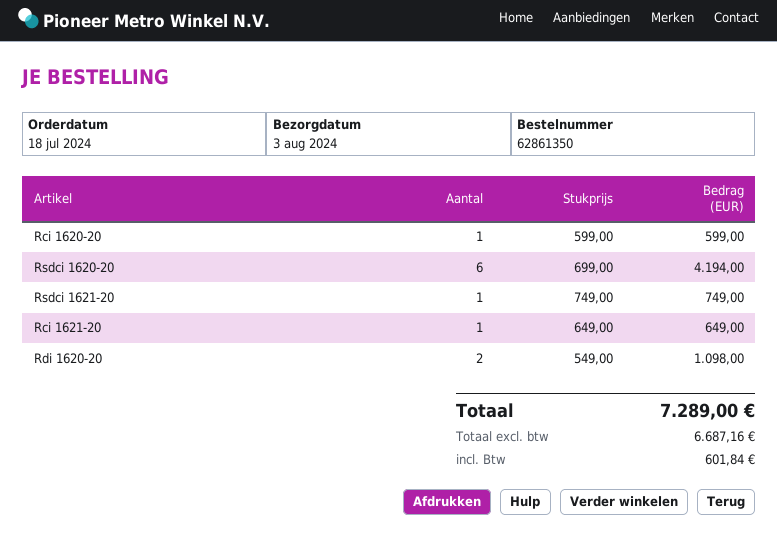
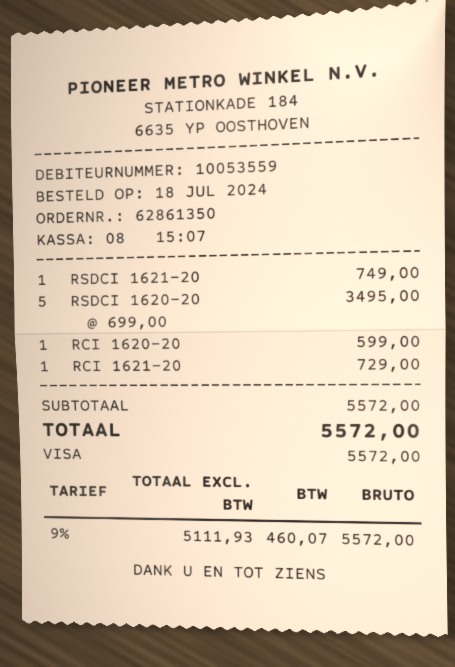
Rsdci 1620-20: 6 x 699.00 = 4194.00 -> 5 x 699.00 = 3495.00
Rci 1621-20: 1 x 649.00 = 649.00 -> 1 x 729.00 = 729.00
Rdi 1620-20: 2 x 549.00 = 1098.00 -> none
net: 6687.16 -> 5111.93
tax: 601.84 -> 460.07
total: 7289.00 -> 5572.00

